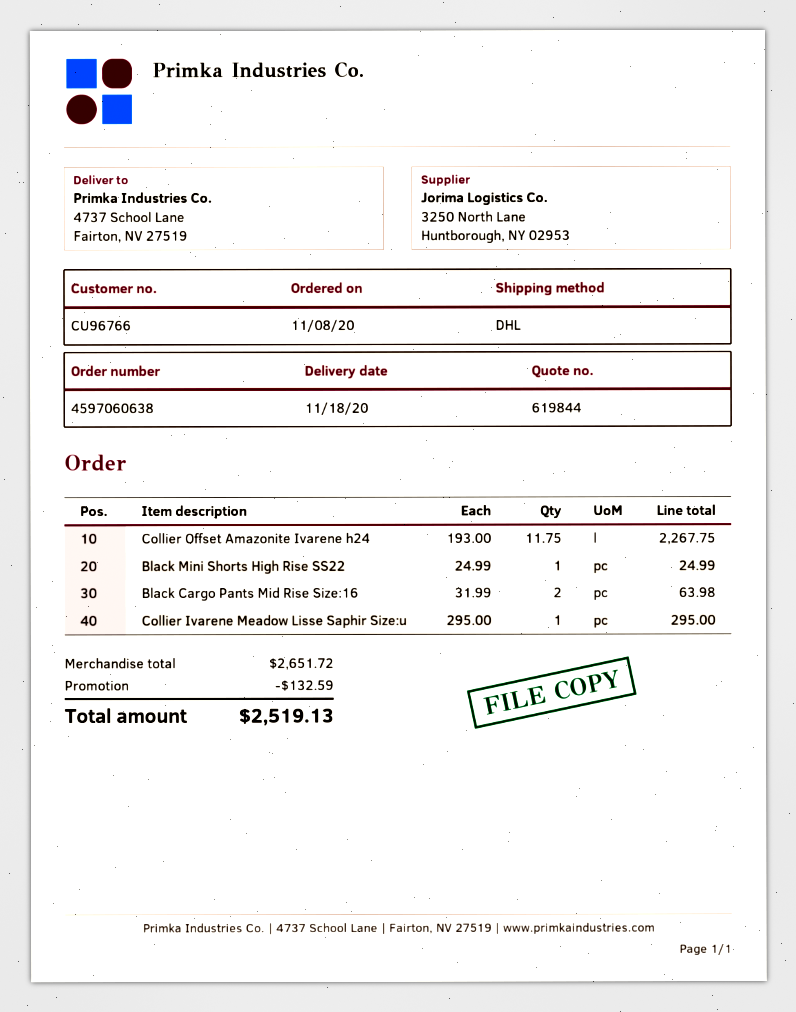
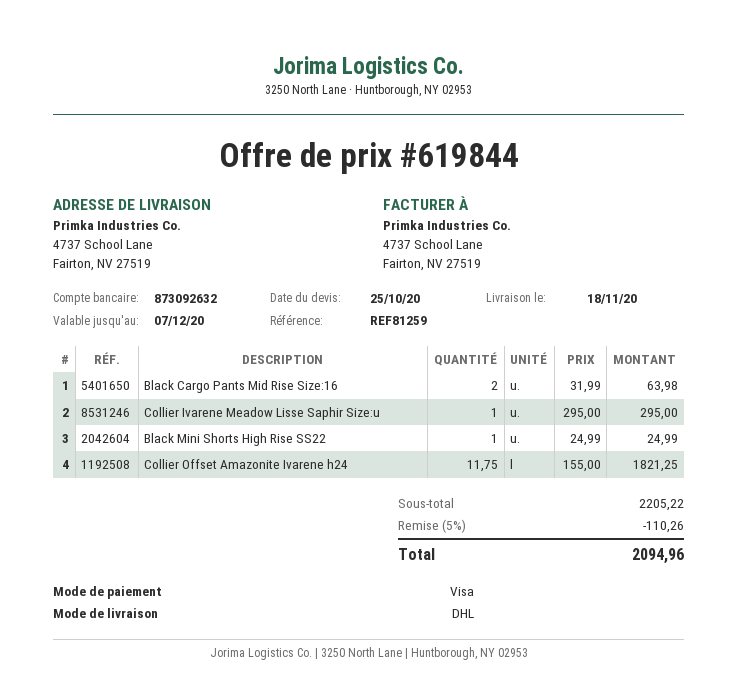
Collier Offset Amazonite Ivarene h24: 11.75 x 193.00 = 2267.75 -> 11.75 x 155.00 = 1821.25
subtotal: 2651.72 -> 2205.22
discount: 132.59 -> 110.26
total: 2519.13 -> 2094.96

